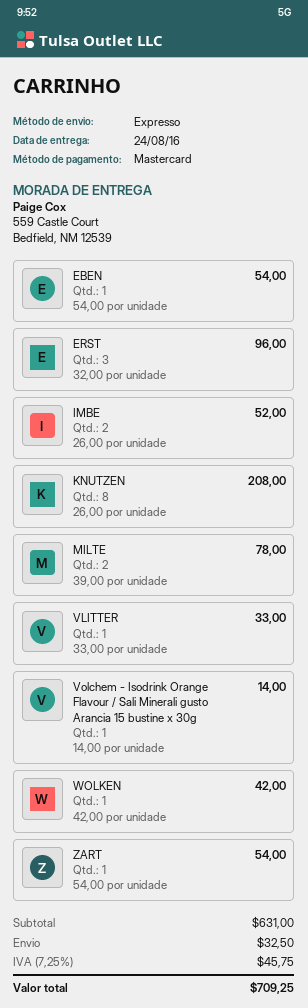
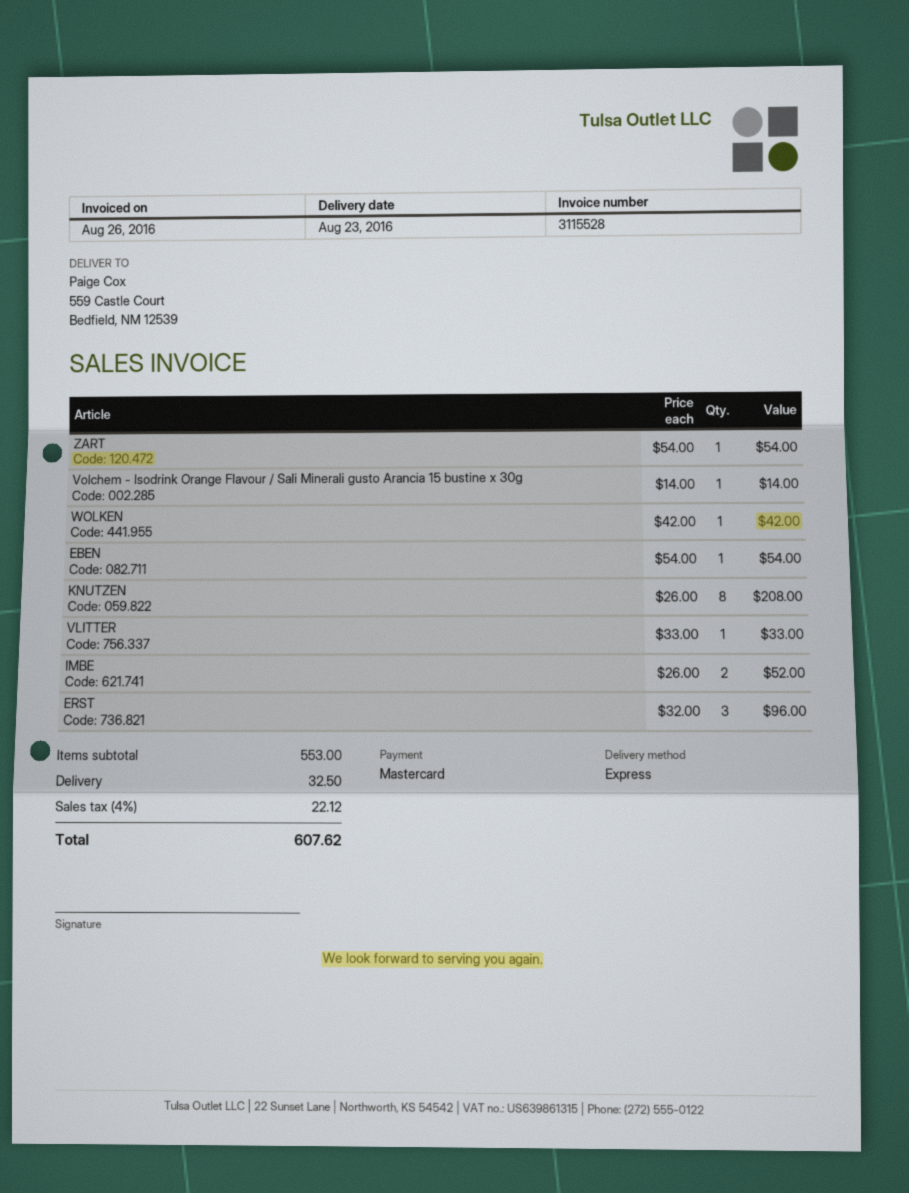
delivery date: 2016-08-24 -> 2016-08-23
MILTE: 2 x 39.00 = 78.00 -> none
subtotal: 631.00 -> 553.00
tax: 7.25% = 45.75 -> 4% = 22.12
total: 709.25 -> 607.62

